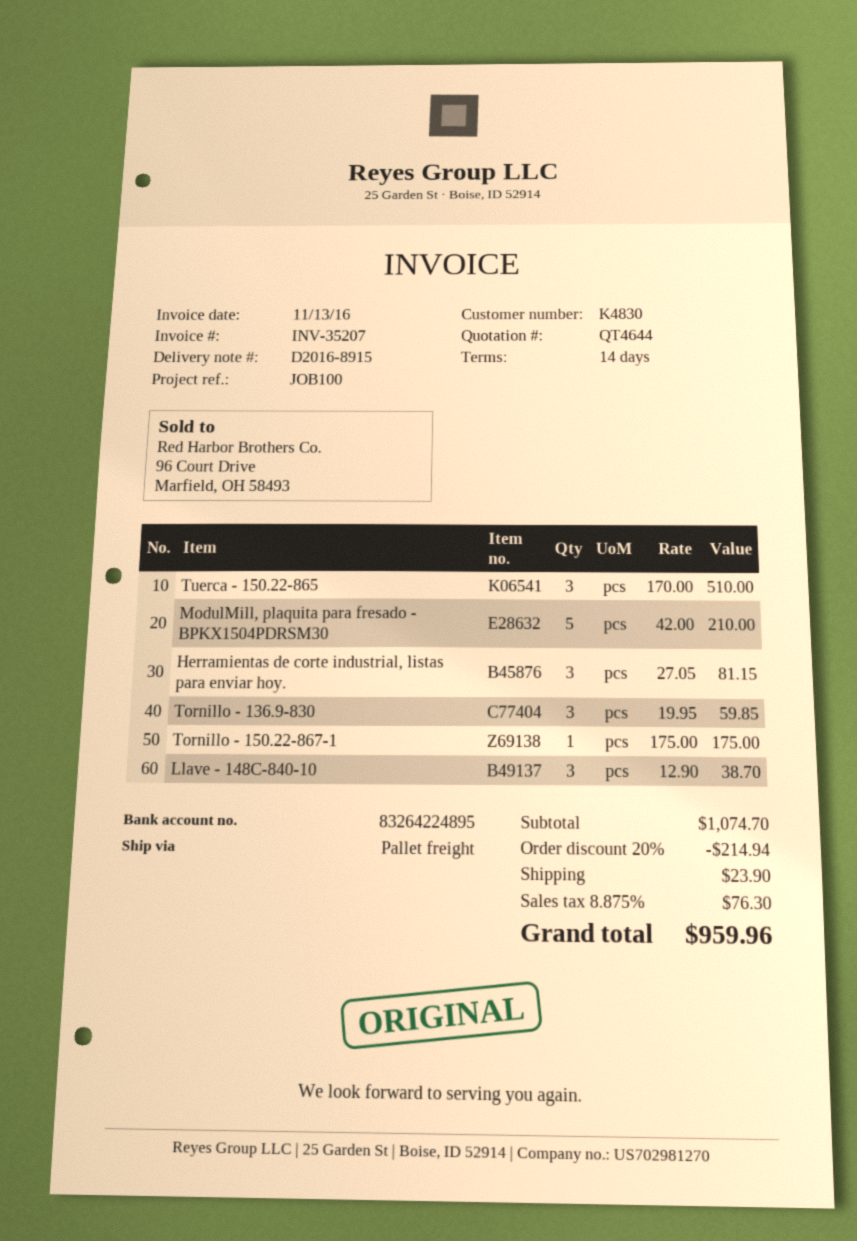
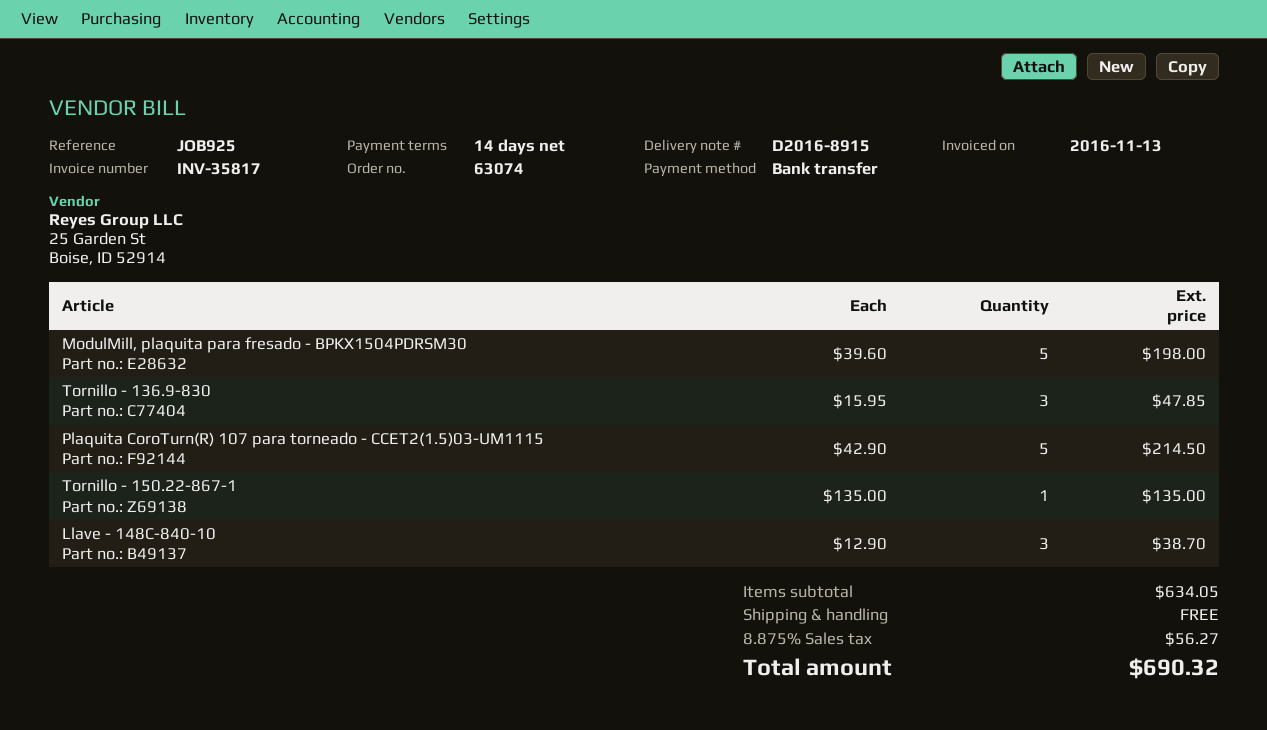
invoice number: INV-35207 -> INV-35817
reference: JOB100 -> JOB925
Tuerca - 150.22-865: 3 x 170.00 = 510.00 -> none
ModulMill, plaquita para fresado - BPKX1504PDRSM30: 5 x 42.00 = 210.00 -> 5 x 39.60 = 198.00
Herramientas de corte industrial, listas para enviar hoy.: 3 x 27.05 = 81.15 -> none
Tornillo - 136.9-830: 3 x 19.95 = 59.85 -> 3 x 15.95 = 47.85
Tornillo - 150.22-867-1: 1 x 175.00 = 175.00 -> 1 x 135.00 = 135.00
Plaquita CoroTurn(R) 107 para torneado - CCET2(1.5)03-UM1115: none -> 5 x 42.90 = 214.50
subtotal: 1074.70 -> 634.05
discount: 20% = 214.94 -> none
shipping: 23.90 -> 0.00
tax: 8.875% = 76.30 -> 8.875% = 56.27
total: 959.96 -> 690.32

